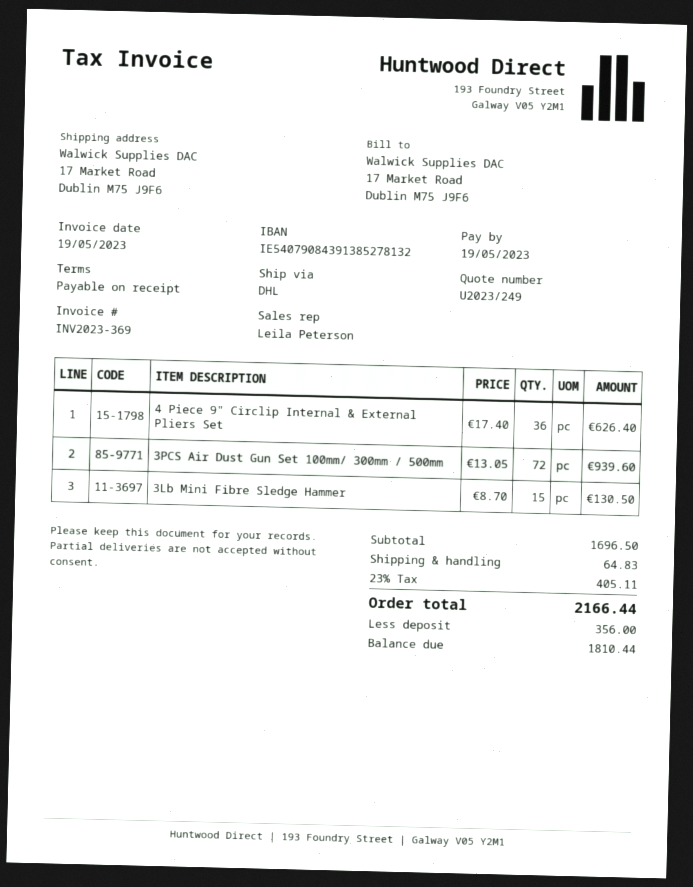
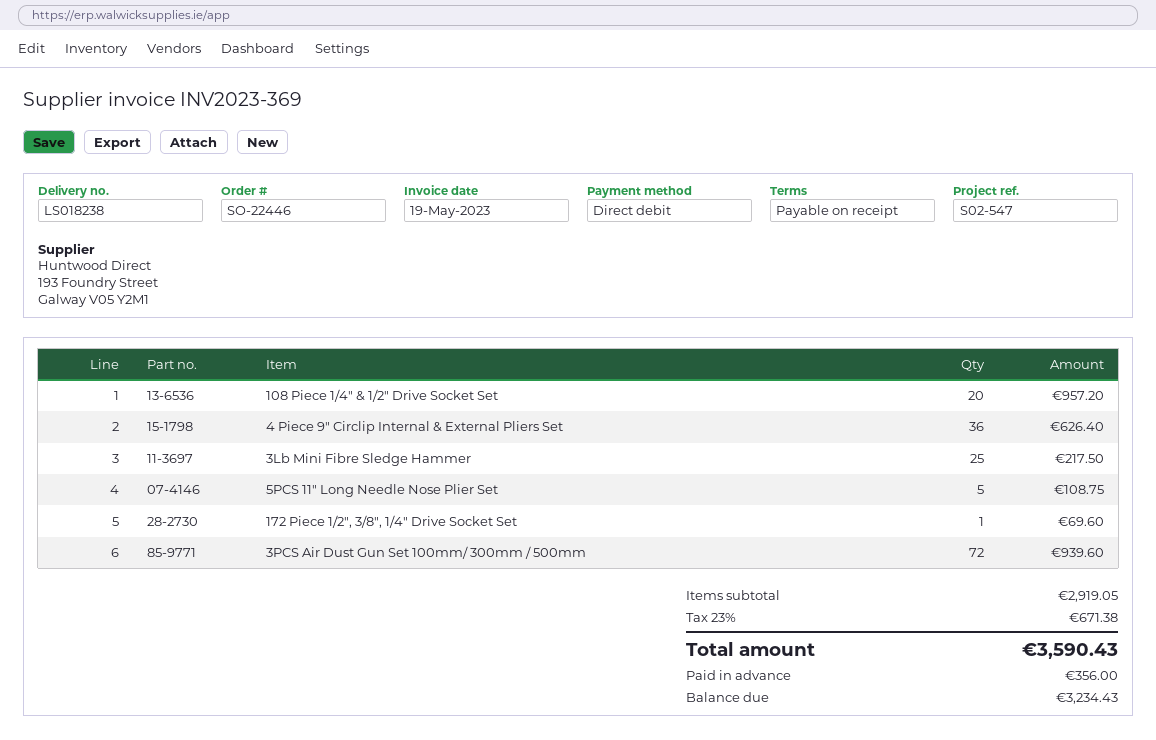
3Lb Mini Fibre Sledge Hammer: 15 for 130.50 -> 25 for 217.50
108 Piece 1/4″ & 1/2″ Drive Socket Set: none -> 20 for 957.20
5PCS 11" Long Needle Nose Plier Set: none -> 5 for 108.75
172 Piece 1/2", 3/8", 1/4" Drive Socket Set: none -> 1 for 69.60
subtotal: 1696.50 -> 2919.05
shipping: 64.83 -> none
tax: 23% = 405.11 -> 23% = 671.38
total: 2166.44 -> 3590.43
balance: 1810.44 -> 3234.43

